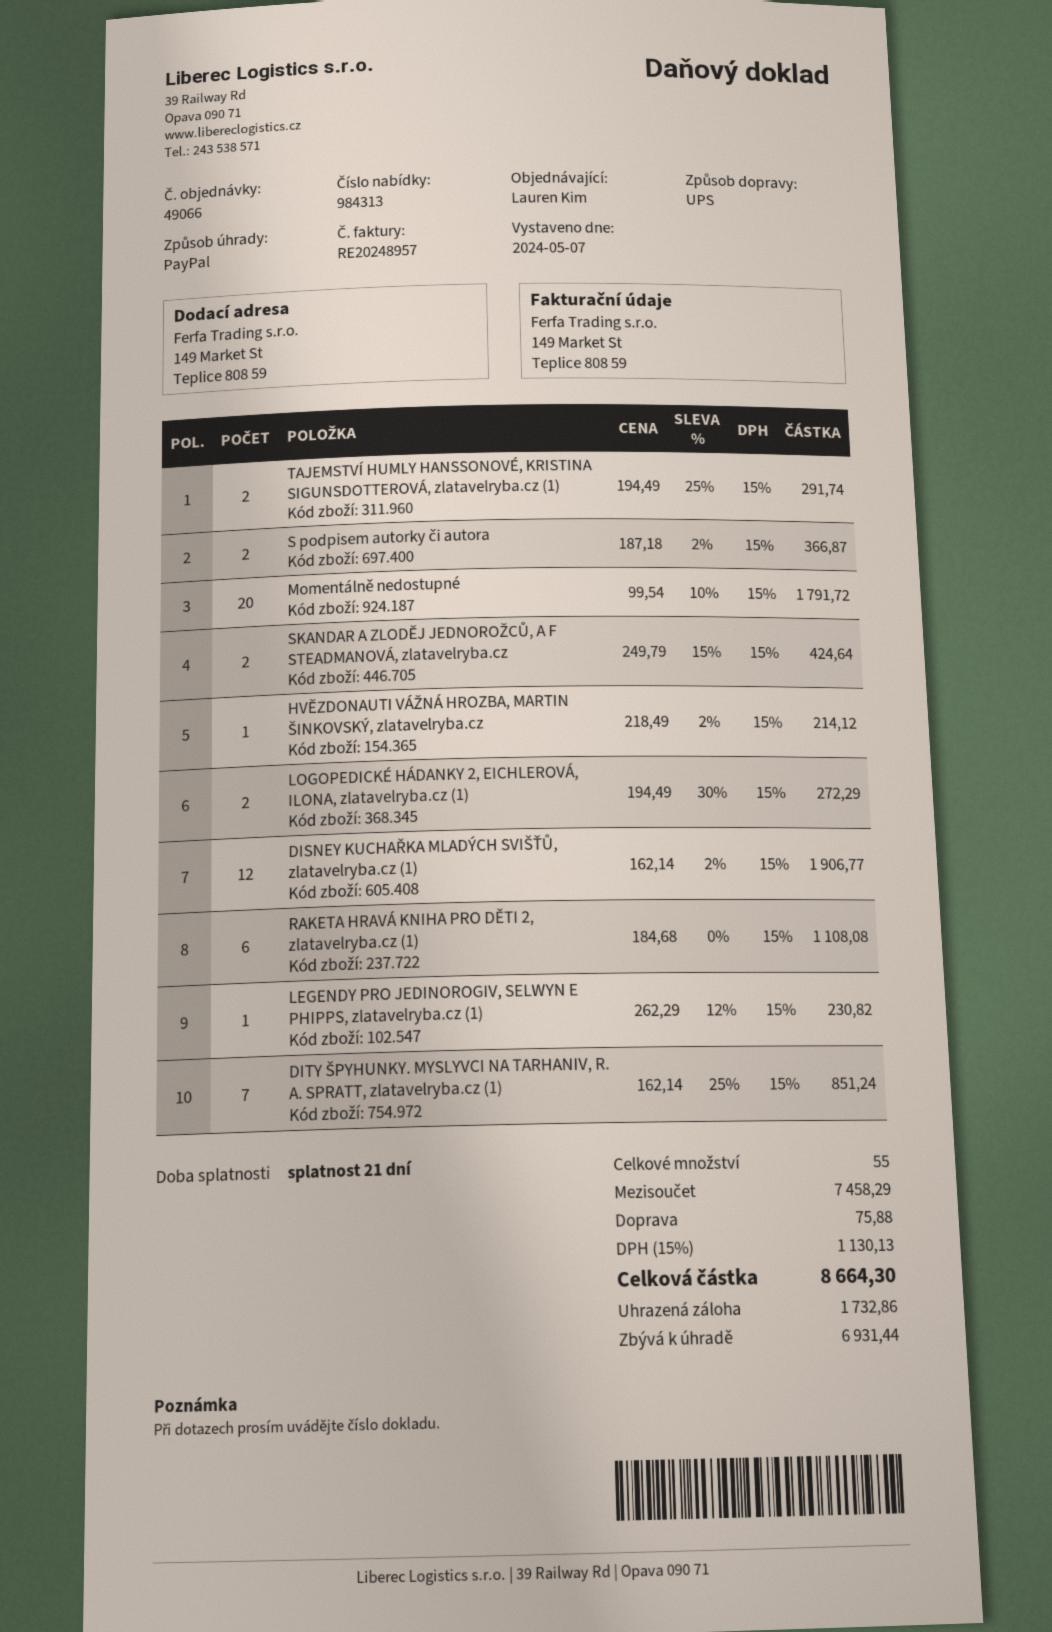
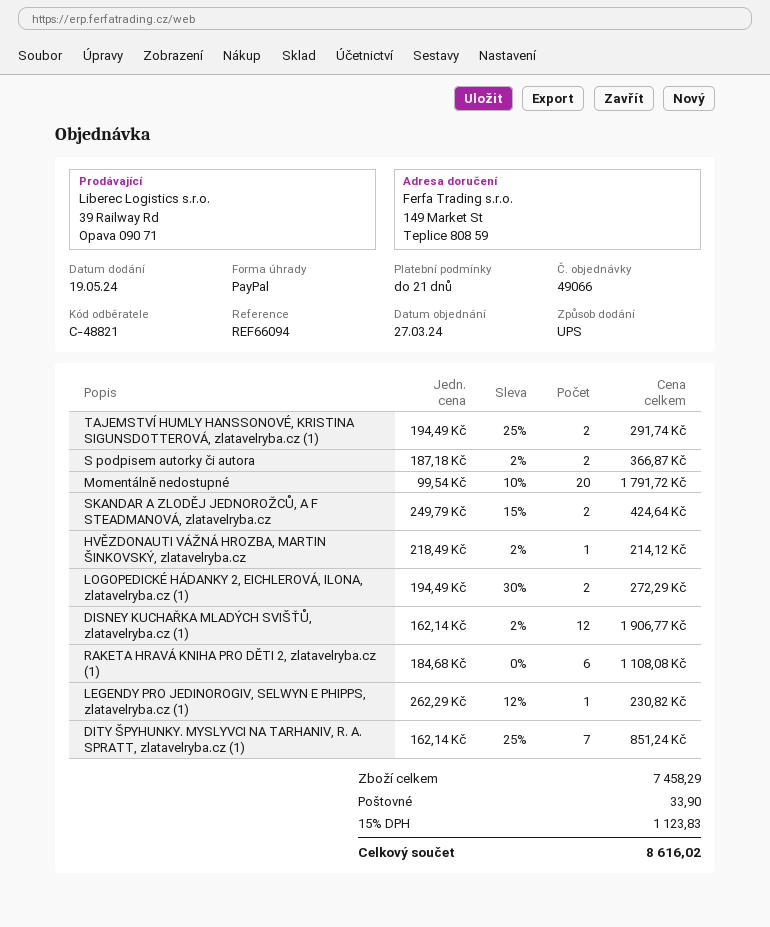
shipping: 75.88 -> 33.90
tax: 15% = 1130.13 -> 15% = 1123.83
total: 8664.30 -> 8616.02

